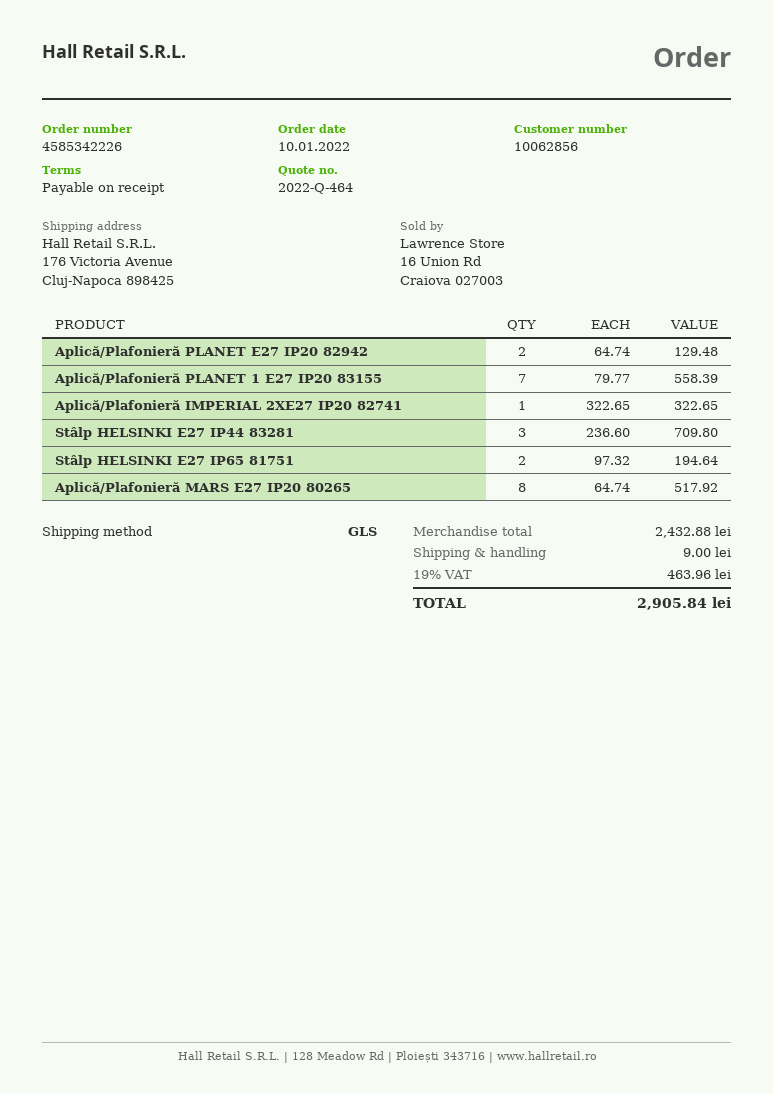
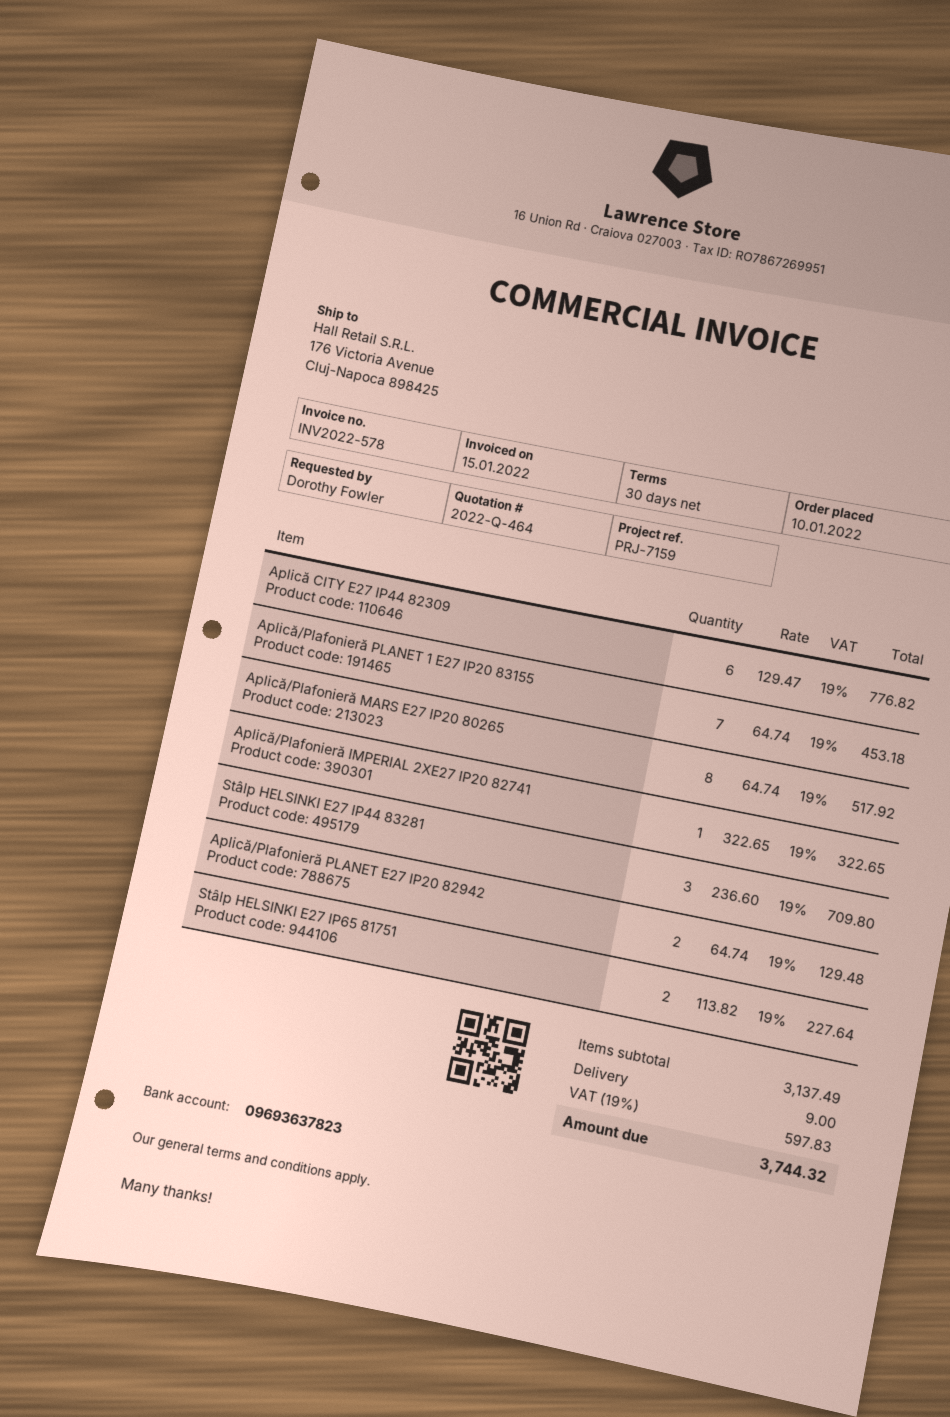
payment terms: on receipt -> 30 days
Aplică/Plafonieră PLANET 1 E27 IP20 83155: 7 x 79.77 = 558.39 -> 7 x 64.74 = 453.18
Stâlp HELSINKI E27 IP65 81751: 2 x 97.32 = 194.64 -> 2 x 113.82 = 227.64
Aplică CITY E27 IP44 82309: none -> 6 x 129.47 = 776.82
subtotal: 2432.88 -> 3137.49
tax: 19% = 463.96 -> 19% = 597.83
total: 2905.84 -> 3744.32

